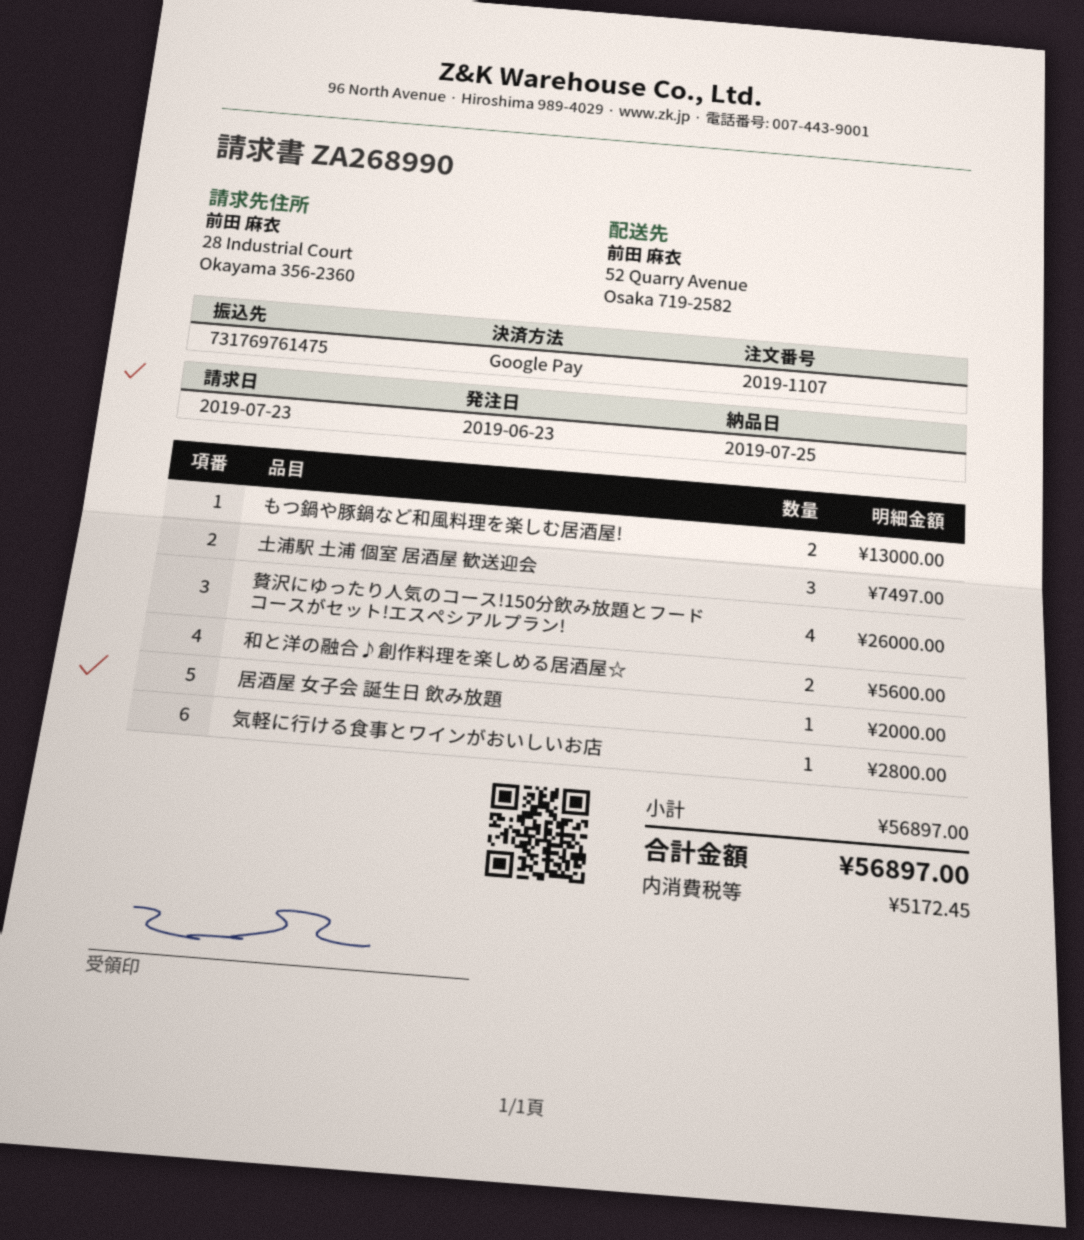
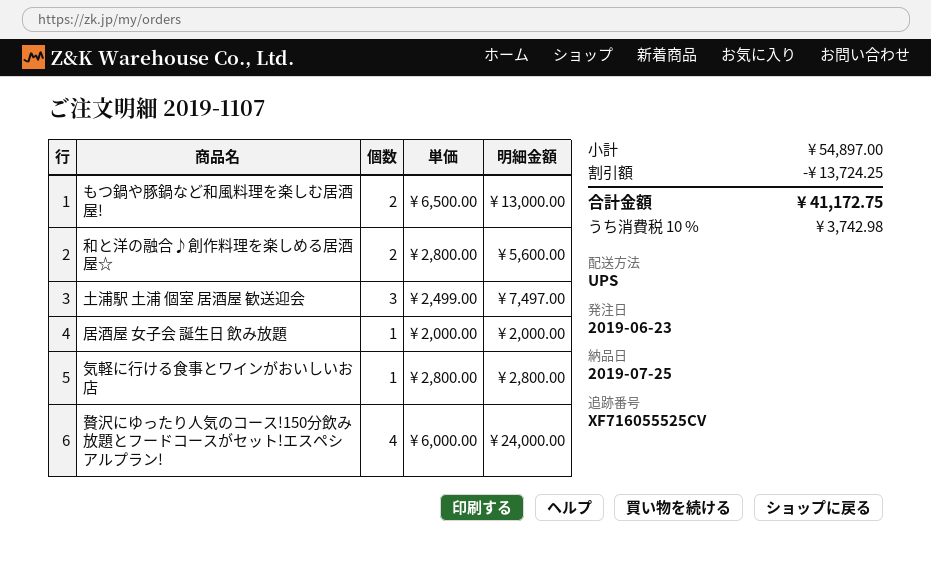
贅沢にゆったり人気のコース!150分飲み放題とフードコースがセット!エスペシアルプラン!: 4 for 26000.00 -> 4 for 24000.00
subtotal: 56897.00 -> 54897.00
discount: none -> 13724.25
tax: 5172.45 -> 3742.98
total: 56897.00 -> 41172.75

